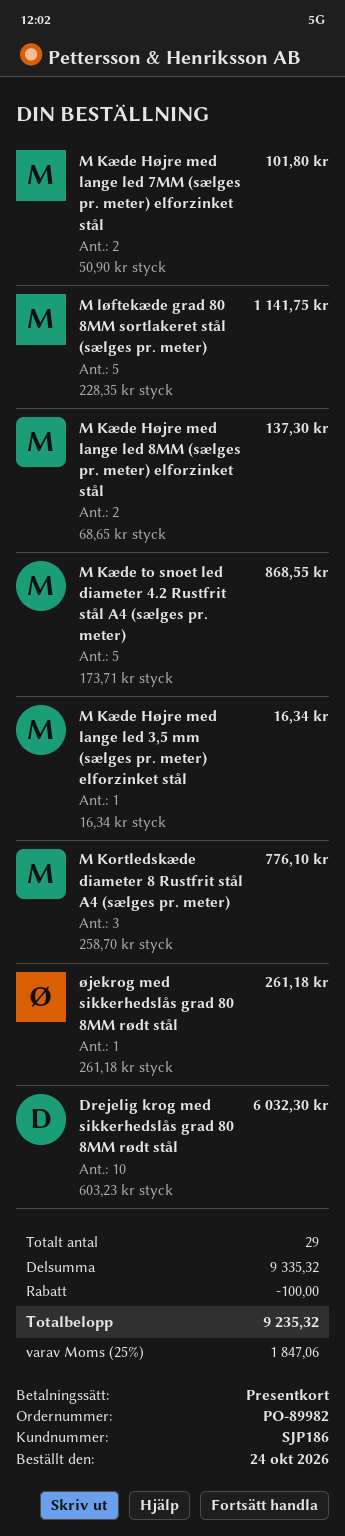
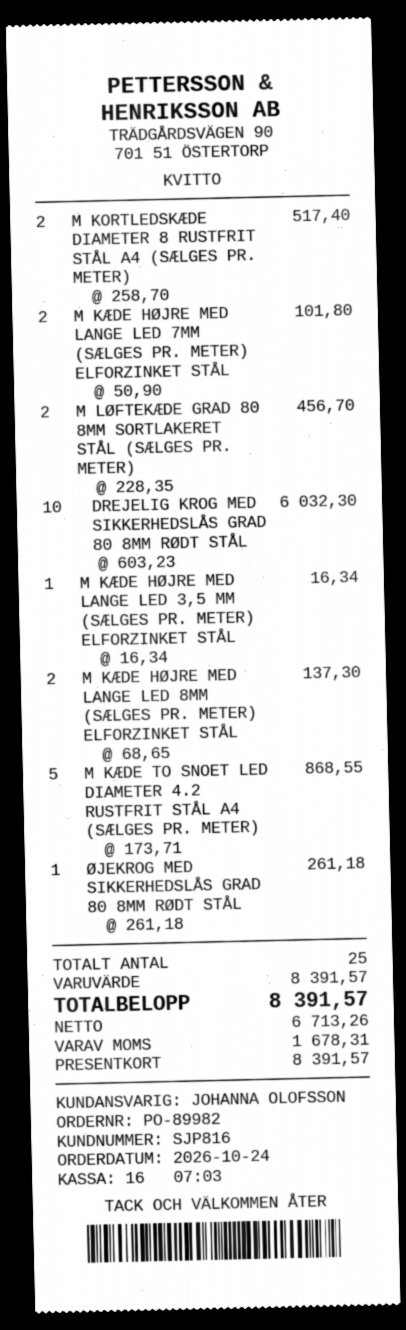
customer number: SJP186 -> SJP816
M løftekæde grad 80 8MM sortlakeret stål (sælges pr. meter): 5 x 228.35 = 1141.75 -> 2 x 228.35 = 456.70
M Kortledskæde diameter 8 Rustfrit stål A4 (sælges pr. meter): 3 x 258.70 = 776.10 -> 2 x 258.70 = 517.40
total quantity: 29 -> 25
subtotal: 9335.32 -> 8391.57
discount: 100.00 -> none
tax: 1847.06 -> 1678.31
total: 9235.32 -> 8391.57

